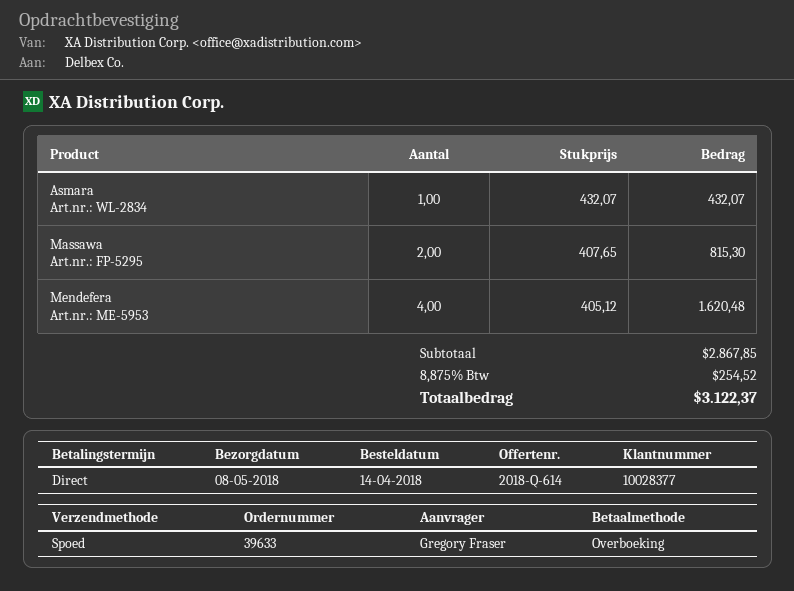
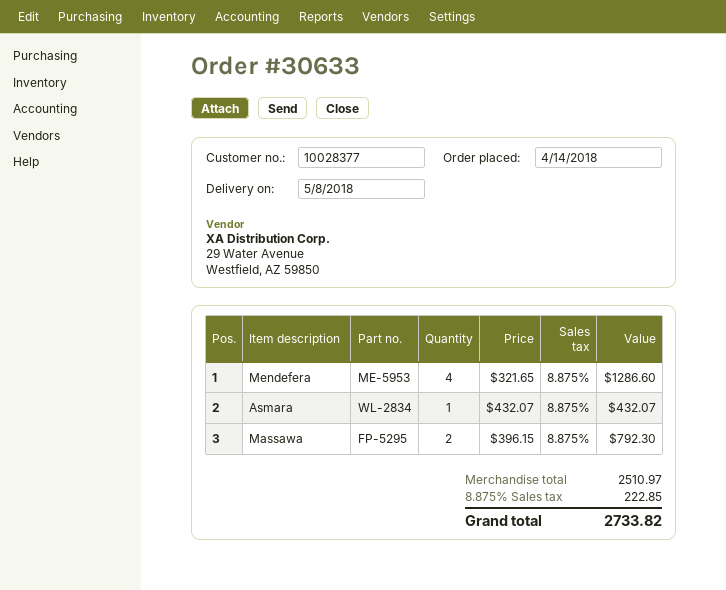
order number: 39633 -> 30633
Massawa: 2 x 407.65 = 815.30 -> 2 x 396.15 = 792.30
Mendefera: 4 x 405.12 = 1620.48 -> 4 x 321.65 = 1286.60
subtotal: 2867.85 -> 2510.97
tax: 8.875% = 254.52 -> 8.875% = 222.85
total: 3122.37 -> 2733.82

